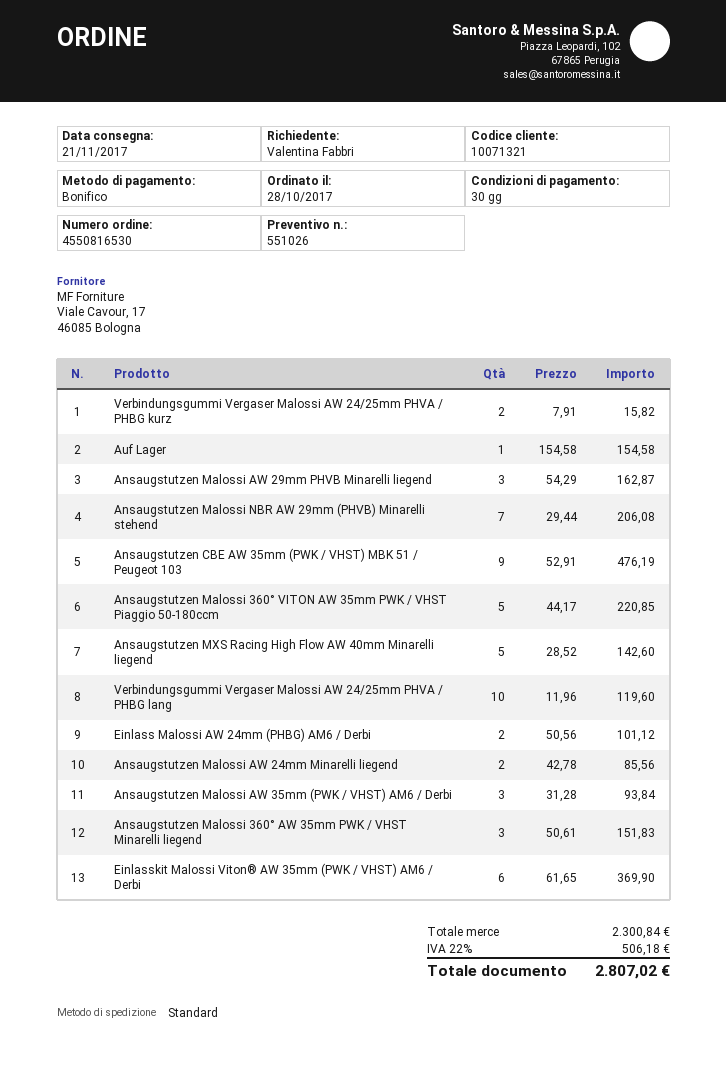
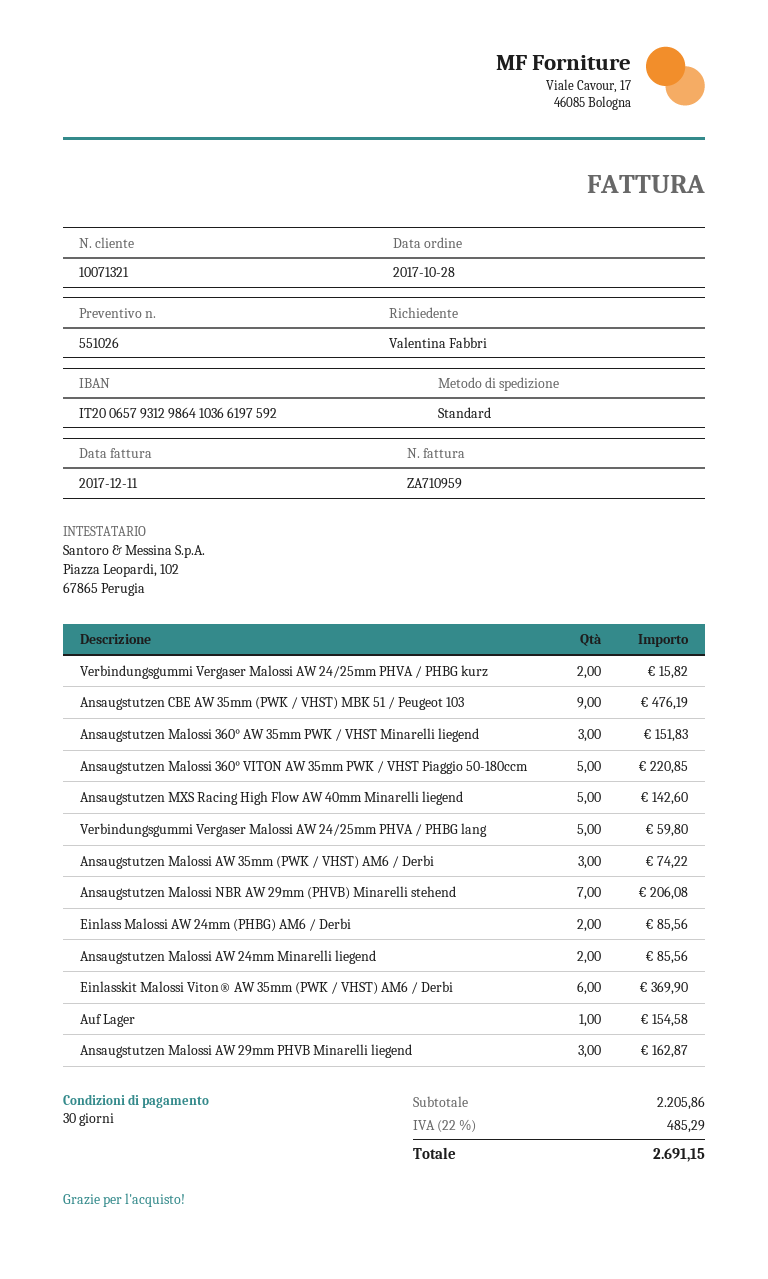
Verbindungsgummi Vergaser Malossi AW 24/25mm PHVA / PHBG lang: 10 for 119.60 -> 5 for 59.80
Einlass Malossi AW 24mm (PHBG) AM6 / Derbi: 2 for 101.12 -> 2 for 85.56
Ansaugstutzen Malossi AW 35mm (PWK / VHST) AM6 / Derbi: 3 for 93.84 -> 3 for 74.22
subtotal: 2300.84 -> 2205.86
tax: 22% = 506.18 -> 22% = 485.29
total: 2807.02 -> 2691.15

